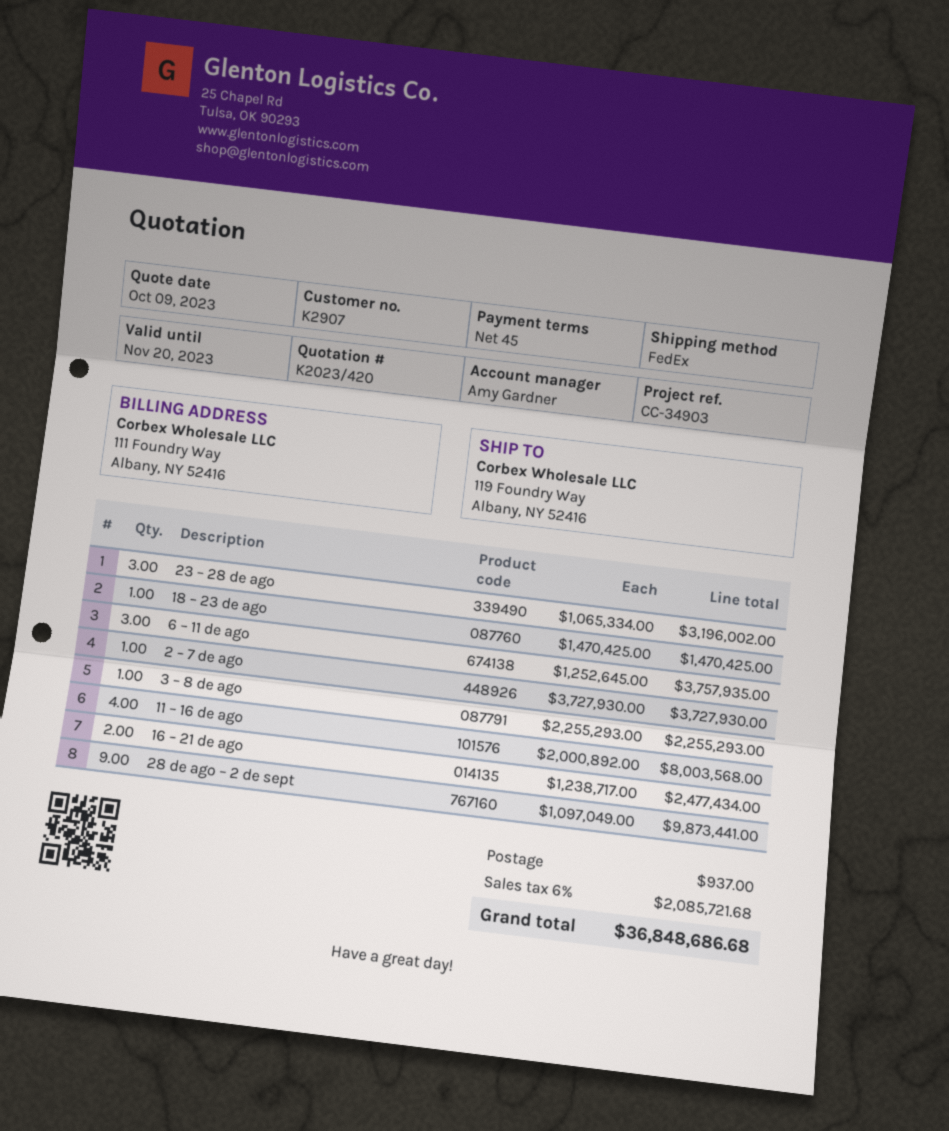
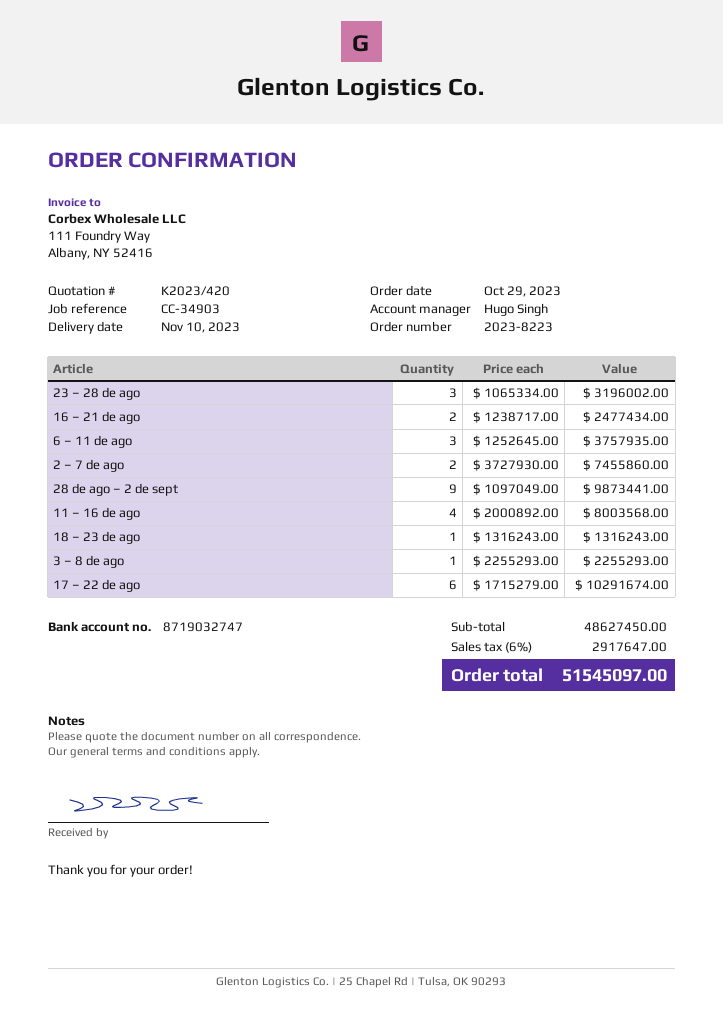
sales rep: Amy Gardner -> Hugo Singh
18 – 23 de ago: 1 x 1470425.00 = 1470425.00 -> 1 x 1316243.00 = 1316243.00
2 – 7 de ago: 1 x 3727930.00 = 3727930.00 -> 2 x 3727930.00 = 7455860.00
17 – 22 de ago: none -> 6 x 1715279.00 = 10291674.00
shipping: 937.00 -> none
tax: 6% = 2085721.68 -> 6% = 2917647.00
total: 36848686.68 -> 51545097.00

